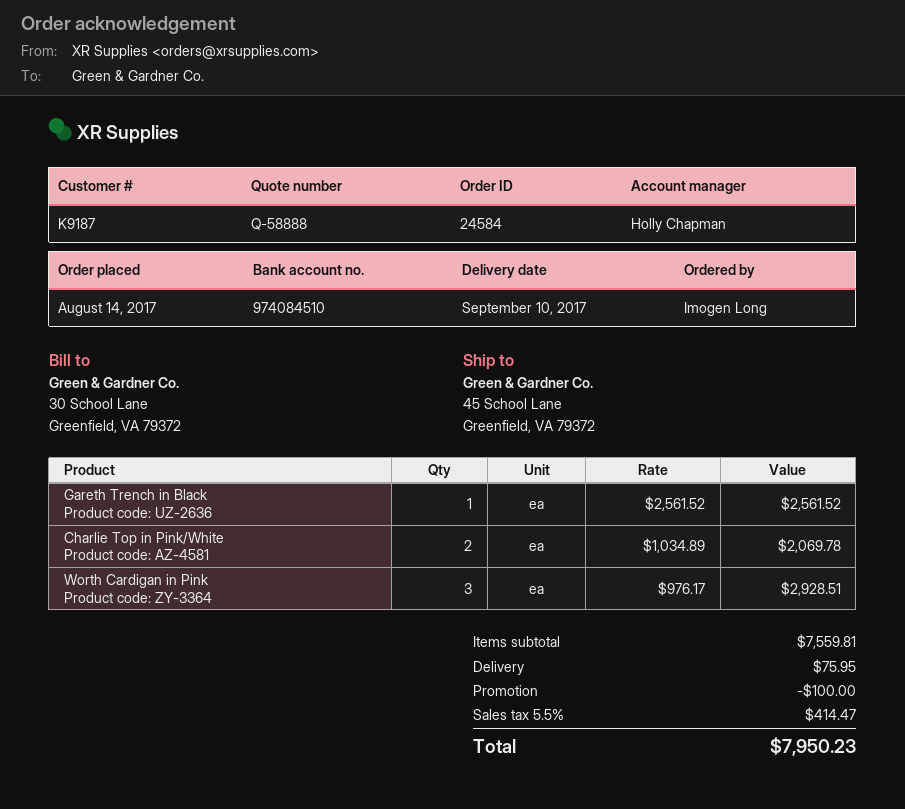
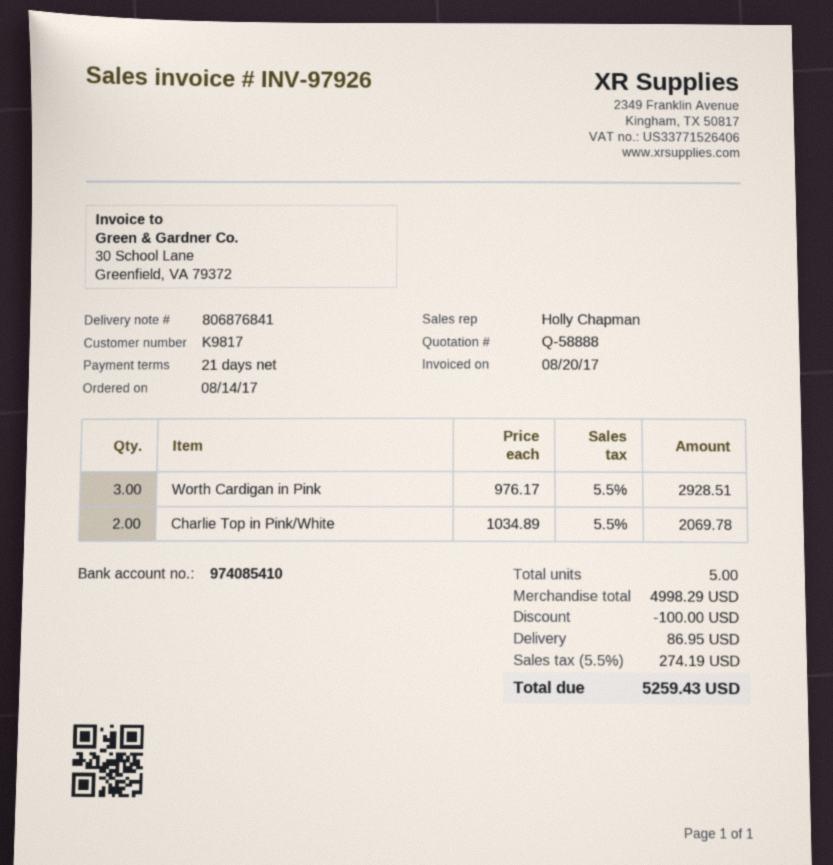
customer number: K9187 -> K9817
bank account: 974084510 -> 974085410
Gareth Trench in Black: 1 x 2561.52 = 2561.52 -> none
subtotal: 7559.81 -> 4998.29
shipping: 75.95 -> 86.95
tax: 5.5% = 414.47 -> 5.5% = 274.19
total: 7950.23 -> 5259.43

